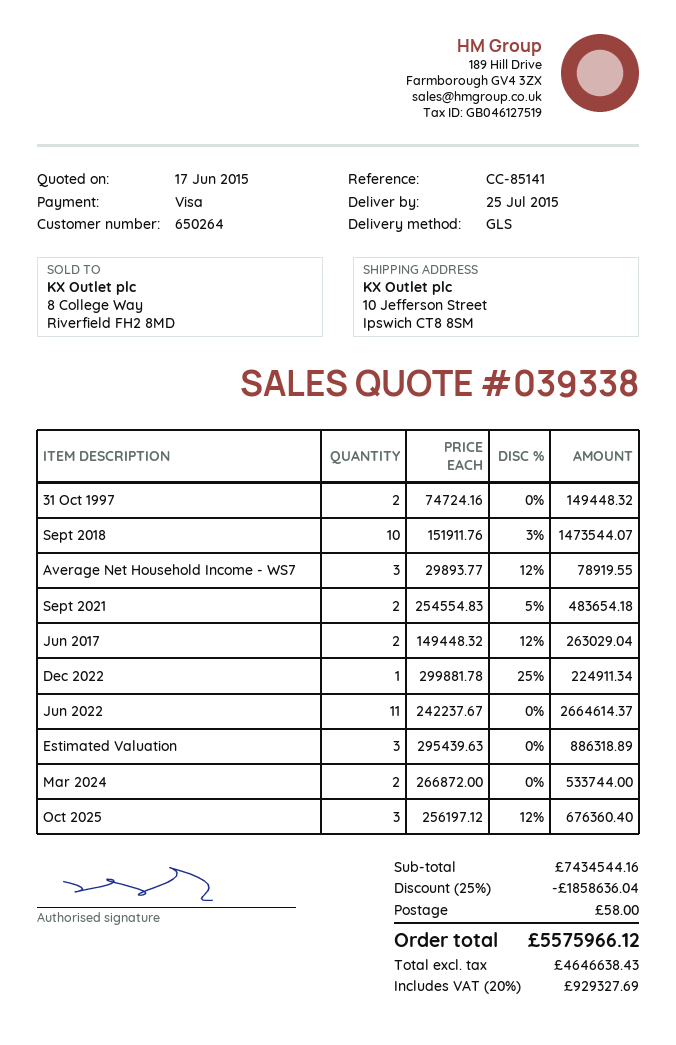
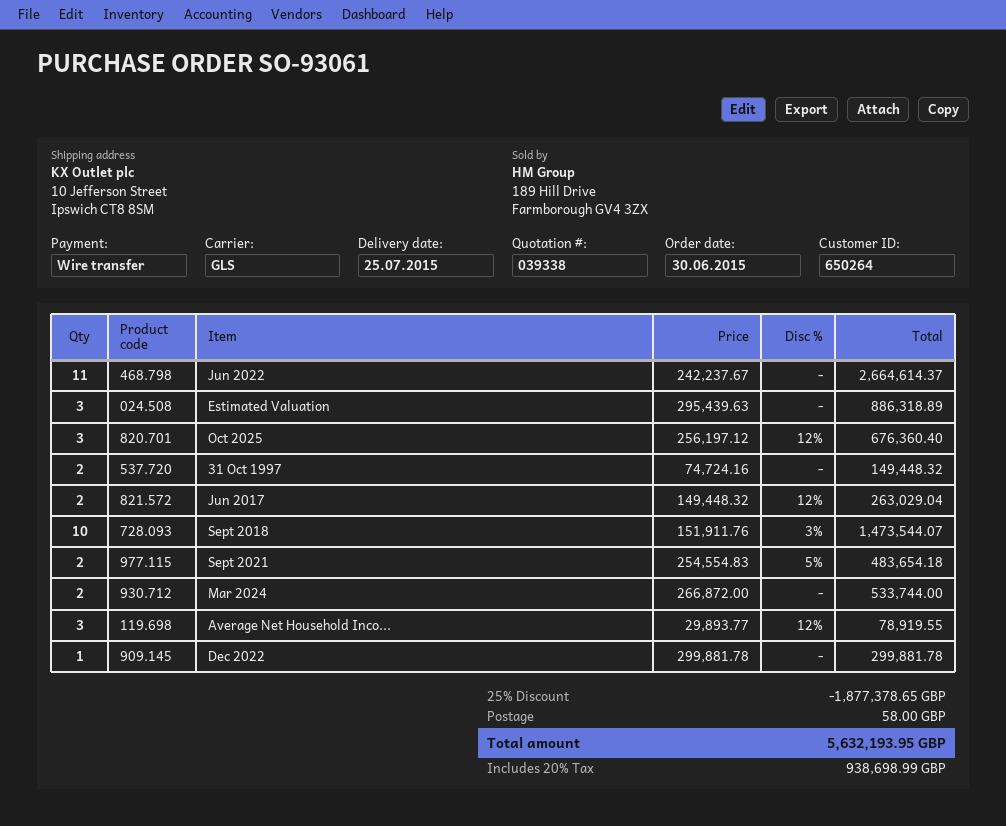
payment method: Visa -> bank transfer
Dec 2022: 1 x 299881.78 - 25% = 224911.34 -> 1 x 299881.78 = 299881.78
discount: 25% = 1858636.04 -> 25% = 1877378.65
tax: 20% = 929327.69 -> 20% = 938698.99
total: 5575966.12 -> 5632193.95

